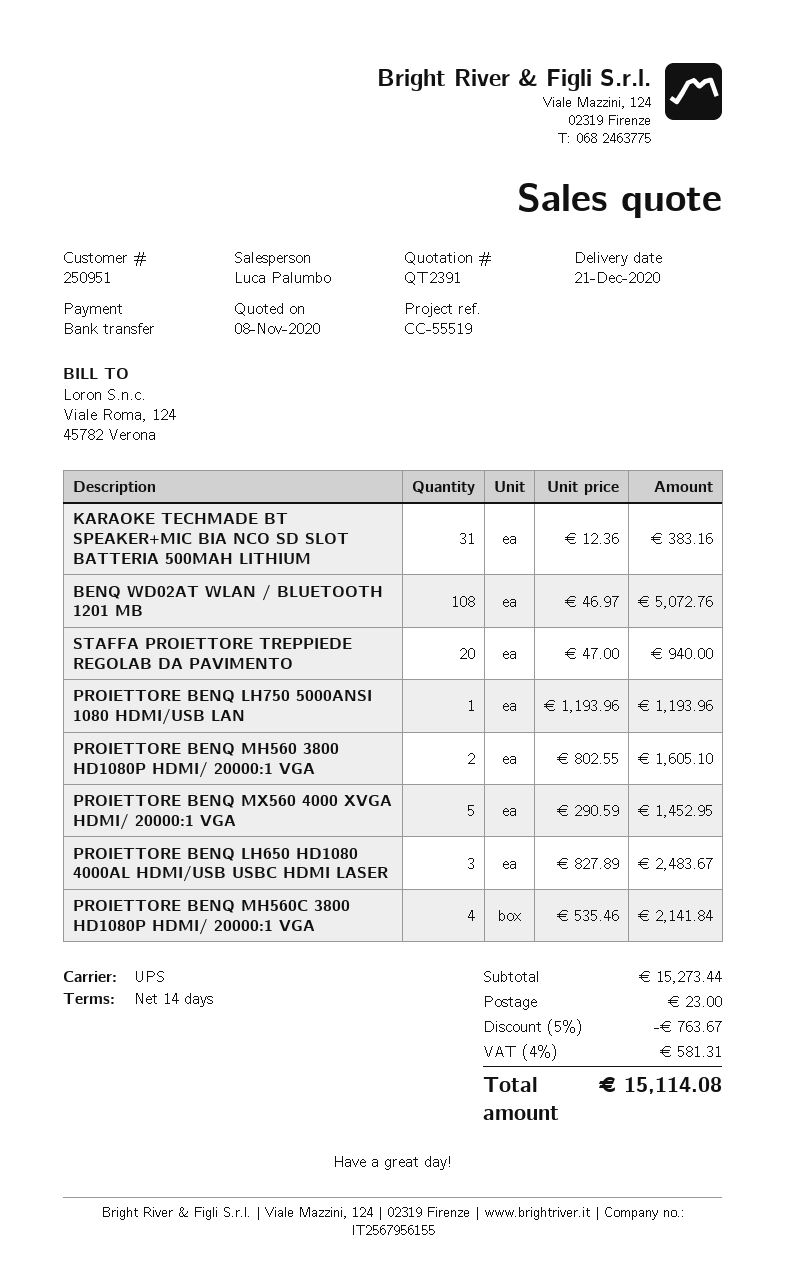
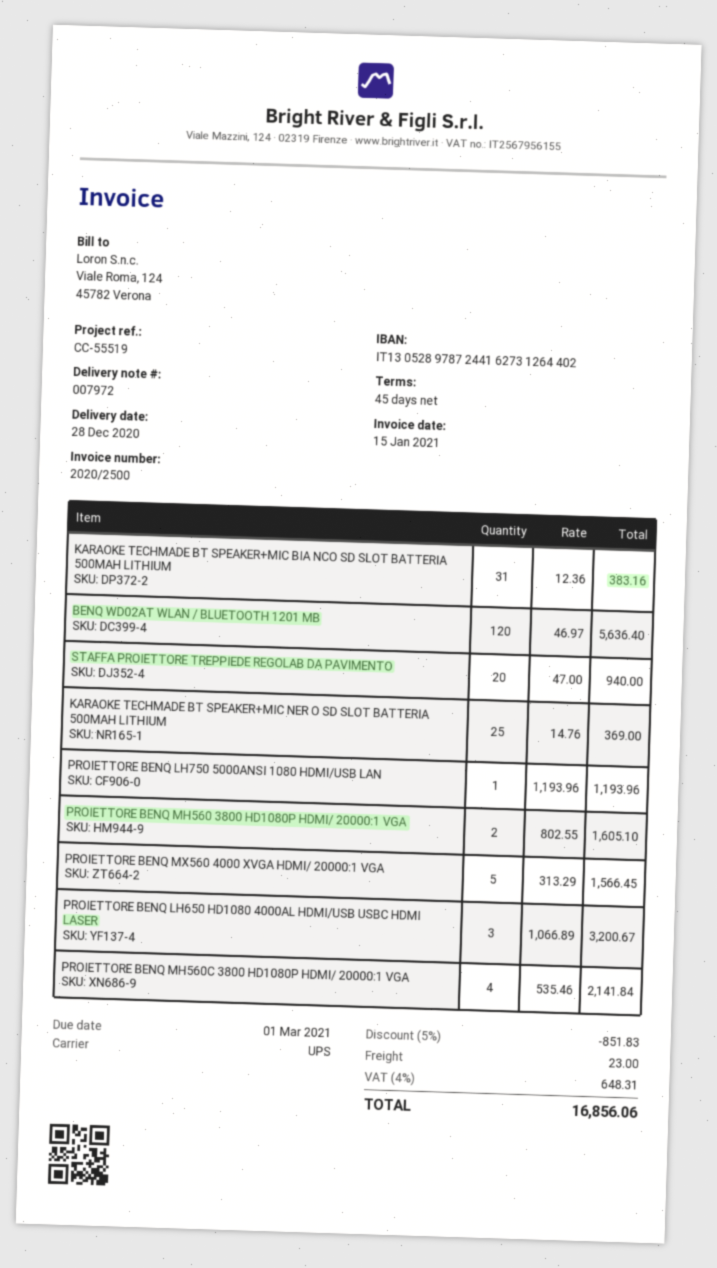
delivery date: 2020-12-21 -> 2020-12-28
payment terms: 14 days -> 45 days
BENQ WD02AT WLAN / BLUETOOTH 1201 MB: 108 x 46.97 = 5072.76 -> 120 x 46.97 = 5636.40
PROIETTORE BENQ MX560 4000 XVGA HDMI/ 20000:1 VGA: 5 x 290.59 = 1452.95 -> 5 x 313.29 = 1566.45
PROIETTORE BENQ LH650 HD1080 4000AL HDMI/USB USBC HDMI LASER: 3 x 827.89 = 2483.67 -> 3 x 1066.89 = 3200.67
KARAOKE TECHMADE BT SPEAKER+MIC NER O SD SLOT BATTERIA 500MAH LITHIUM: none -> 25 x 14.76 = 369.00
discount: 5% = 763.67 -> 5% = 851.83
tax: 4% = 581.31 -> 4% = 648.31
total: 15114.08 -> 16856.06

